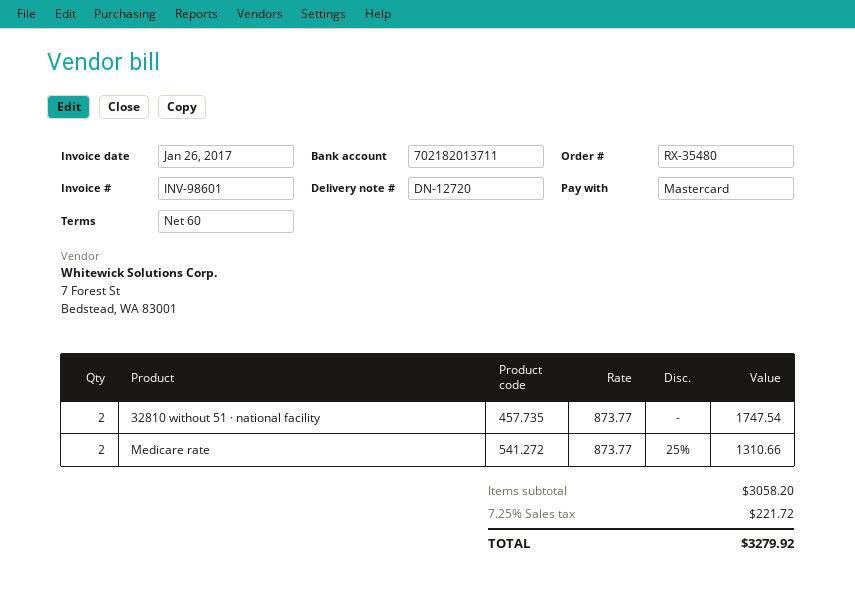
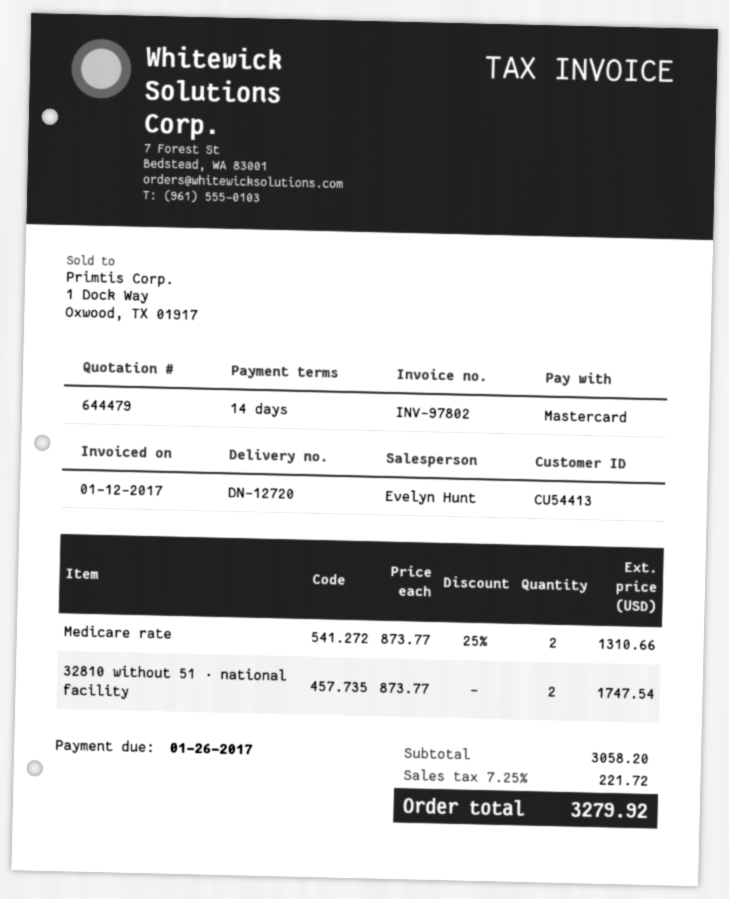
invoice number: INV-98601 -> INV-97802
invoice date: 2017-01-26 -> 2017-01-12
payment terms: 60 days -> 14 days

